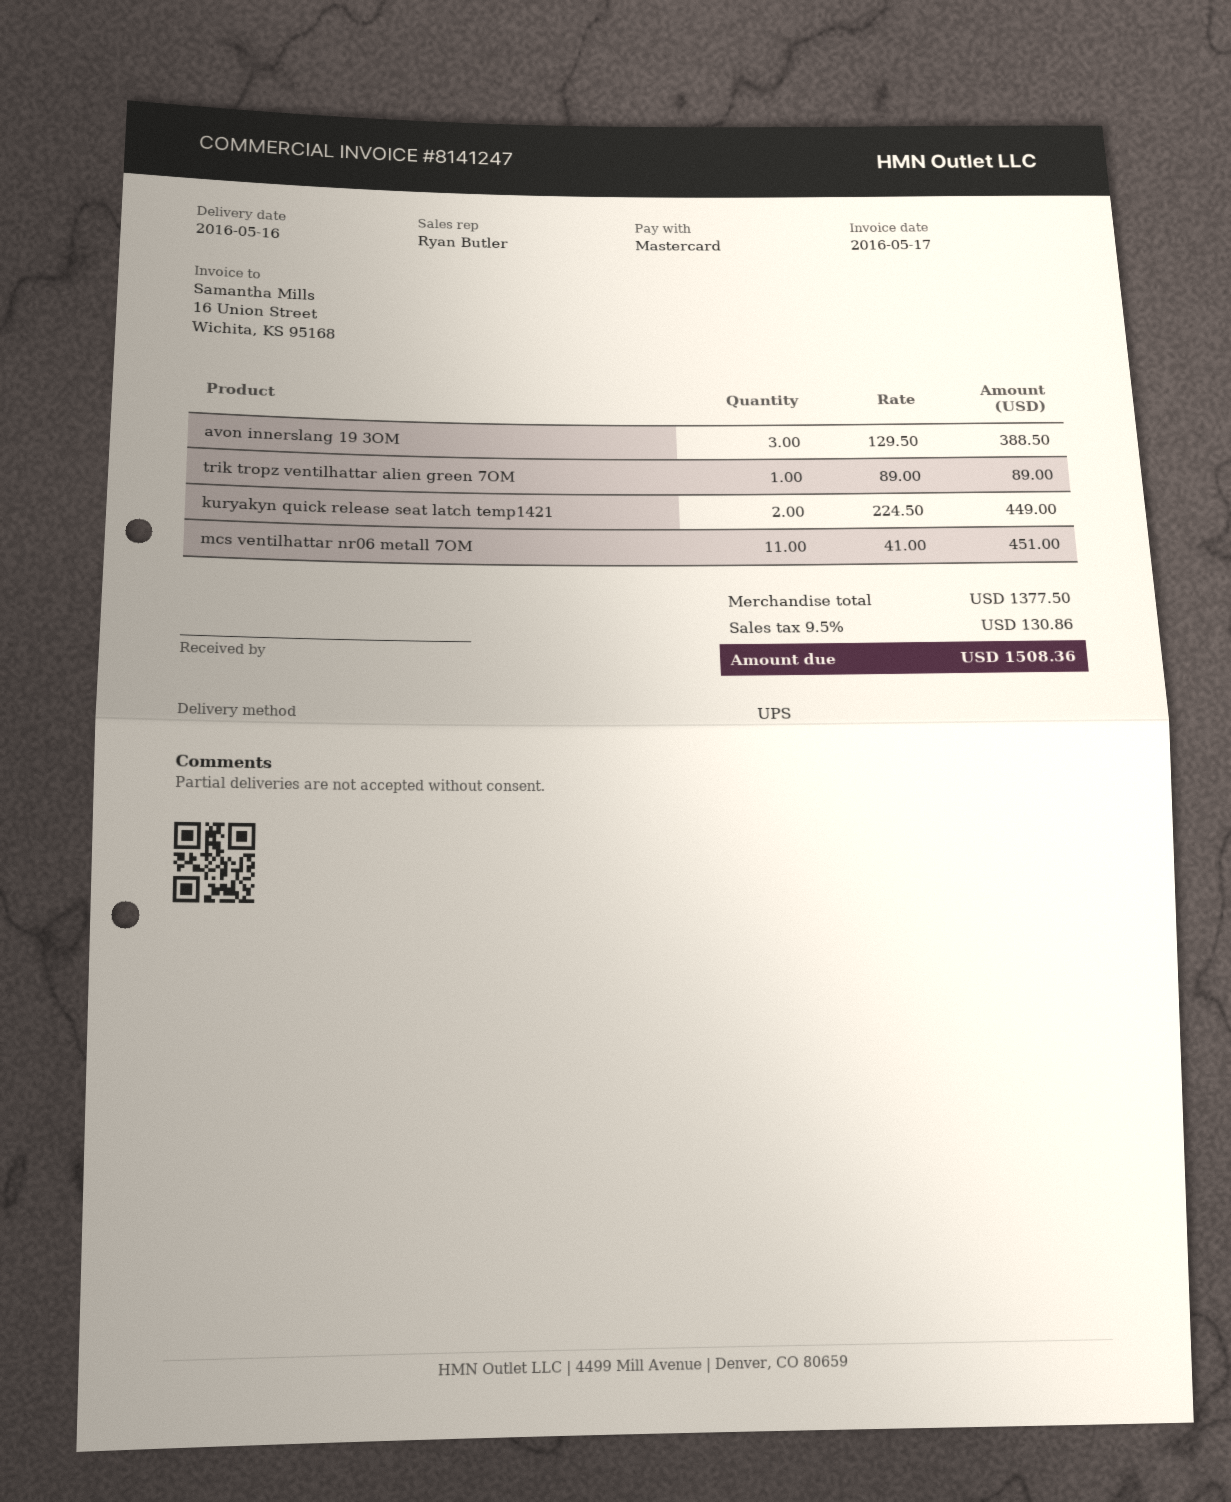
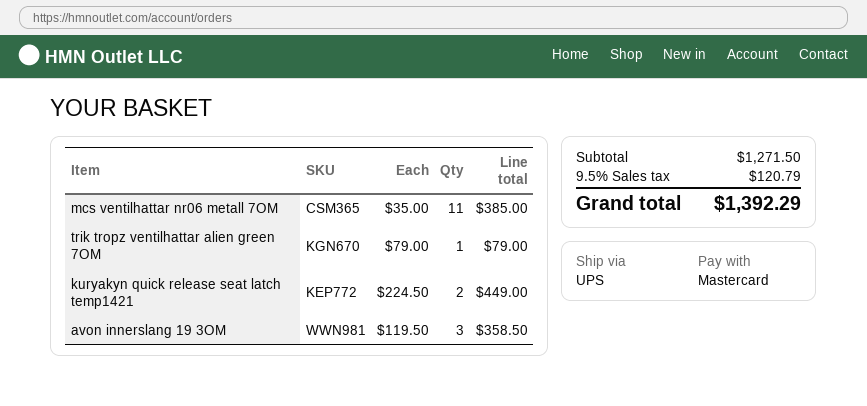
avon innerslang 19 3OM: 3 x 129.50 = 388.50 -> 3 x 119.50 = 358.50
trik tropz ventilhattar alien green 7OM: 1 x 89.00 = 89.00 -> 1 x 79.00 = 79.00
mcs ventilhattar nr06 metall 7OM: 11 x 41.00 = 451.00 -> 11 x 35.00 = 385.00
subtotal: 1377.50 -> 1271.50
tax: 9.5% = 130.86 -> 9.5% = 120.79
total: 1508.36 -> 1392.29

